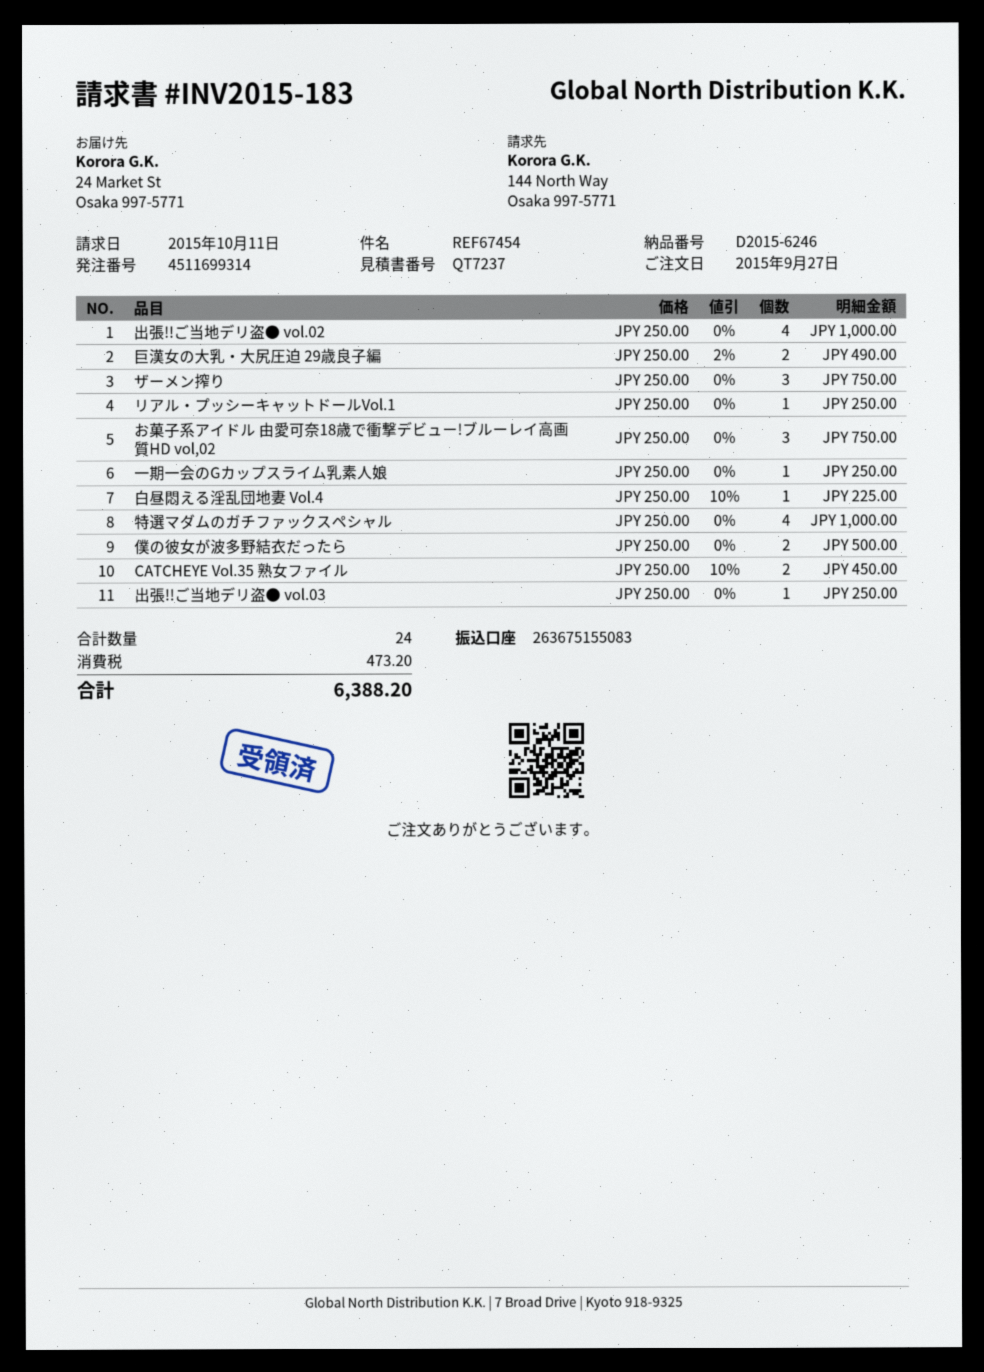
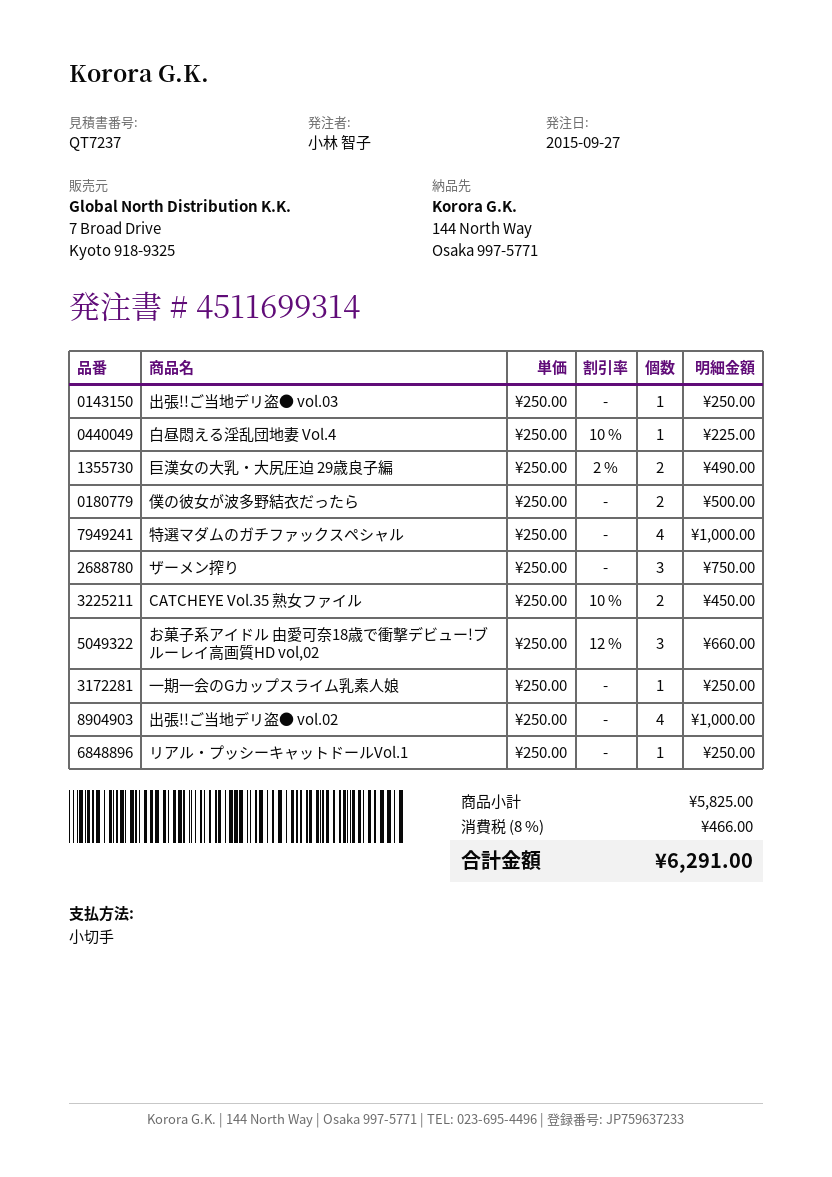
ship to: 24 Market St, Osaka 997-5771 -> 144 North Way, Osaka 997-5771
お菓子系アイドル 由愛可奈18歳で衝撃デビュー!ブルーレイ高画質HD vol,02: 3 x 250.00 = 750.00 -> 3 x 250.00 - 12% = 660.00
tax: 473.20 -> 466.00
total: 6388.20 -> 6291.00

